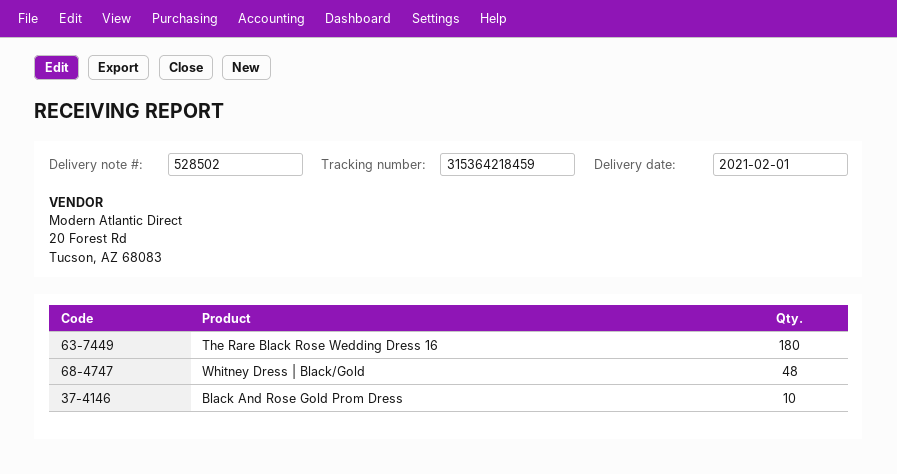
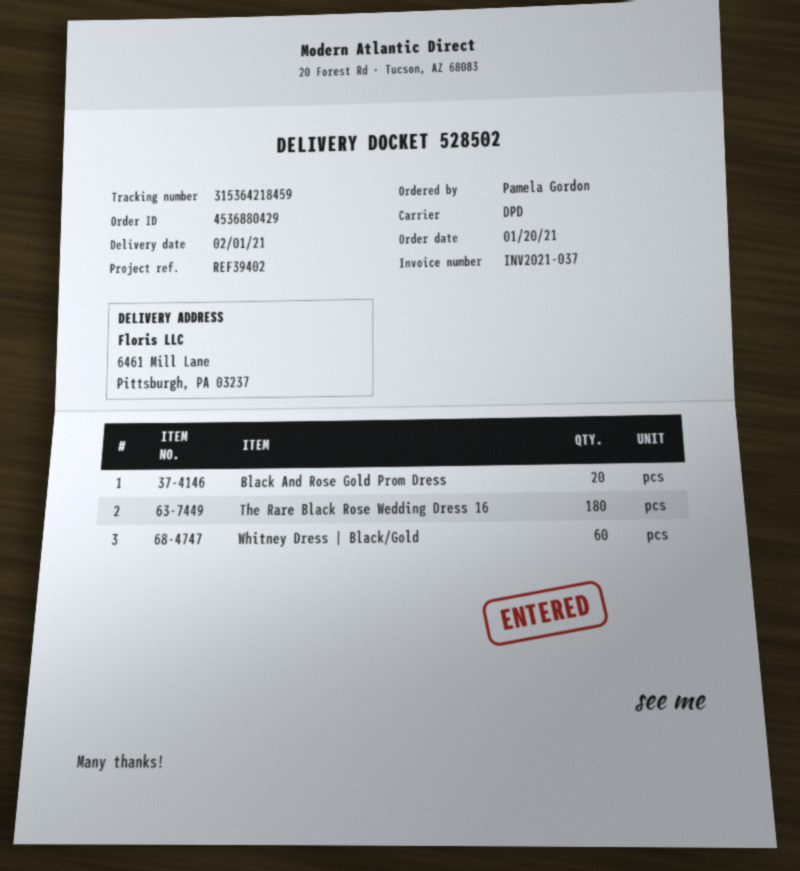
Whitney Dress | Black/Gold: 48 -> 60
Black And Rose Gold Prom Dress: 10 -> 20

